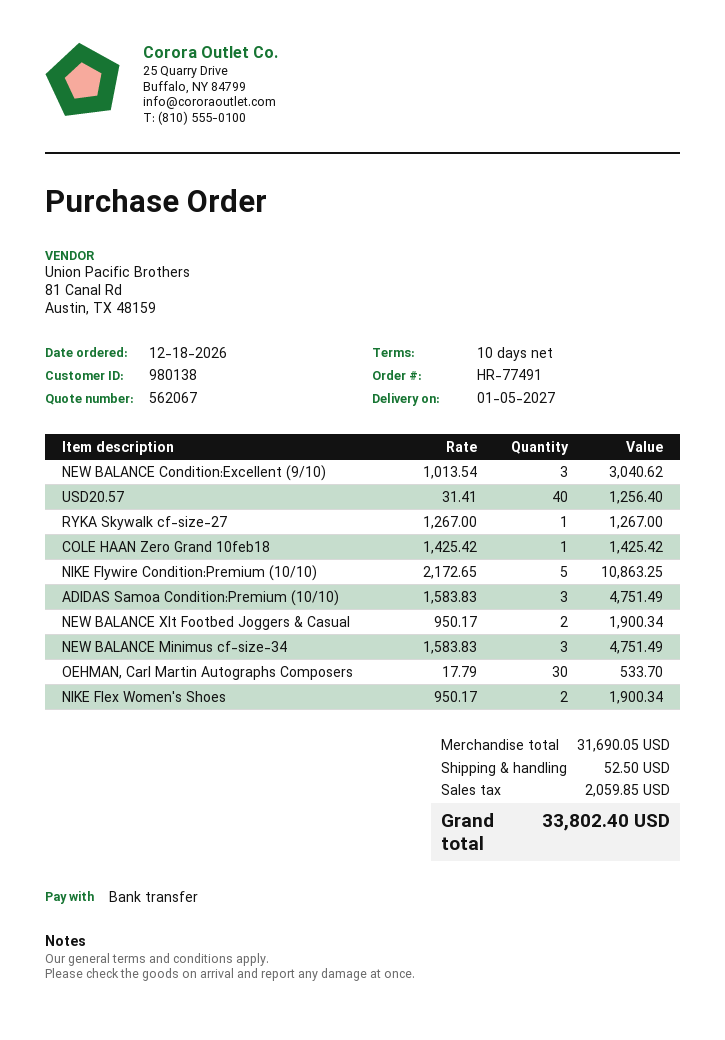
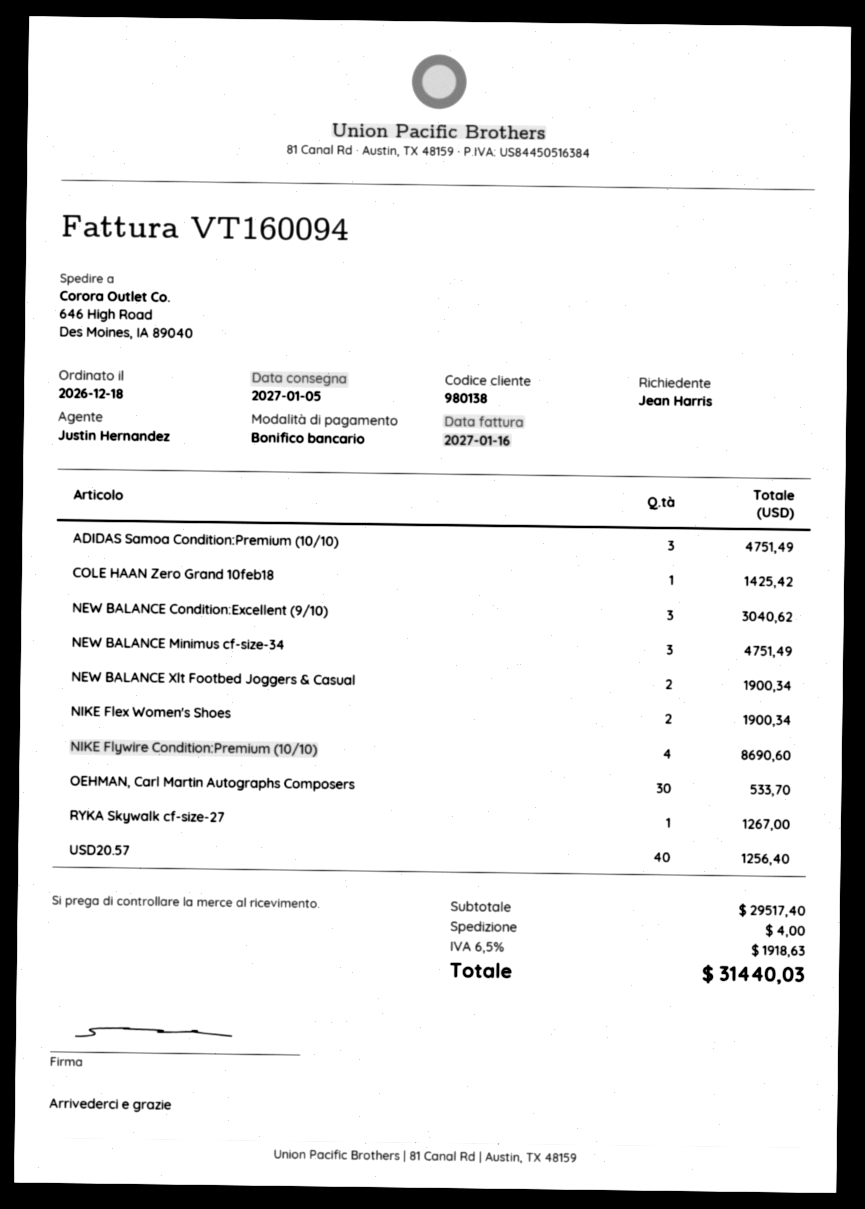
NIKE Flywire Condition:Premium (10/10): 5 for 10863.25 -> 4 for 8690.60
subtotal: 31690.05 -> 29517.40
shipping: 52.50 -> 4.00
tax: 2059.85 -> 1918.63
total: 33802.40 -> 31440.03

